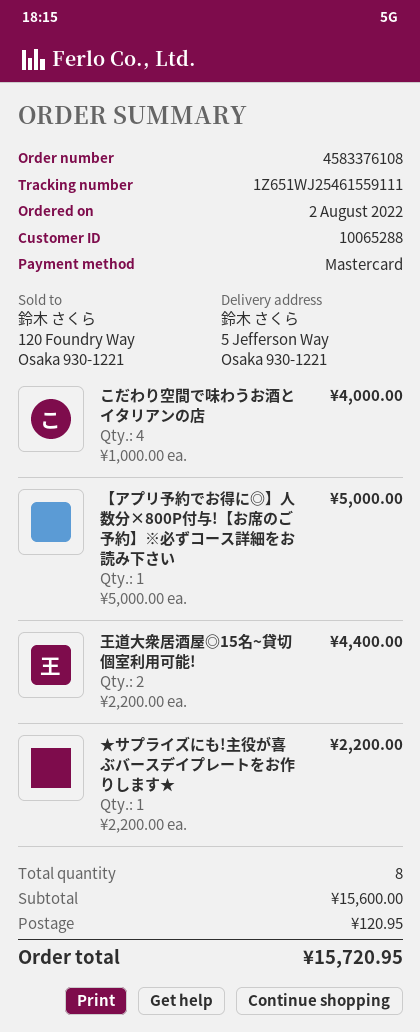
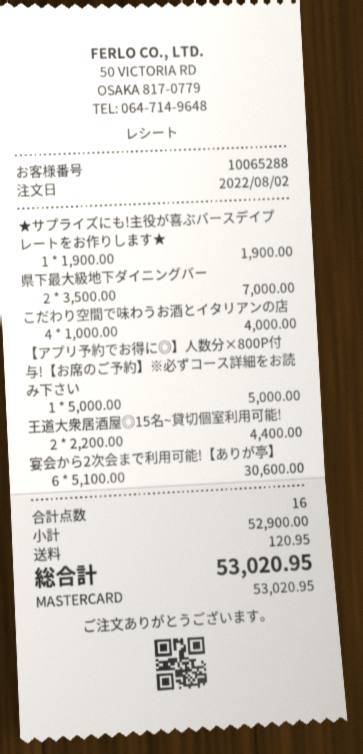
★サプライズにも!主役が喜ぶバースデイプレートをお作りします★: 1 x 2200.00 = 2200.00 -> 1 x 1900.00 = 1900.00
県下最大級地下ダイニングバー: none -> 2 x 3500.00 = 7000.00
宴会から2次会まで利用可能!【ありが亭】: none -> 6 x 5100.00 = 30600.00
total quantity: 8 -> 16
subtotal: 15600.00 -> 52900.00
total: 15720.95 -> 53020.95

